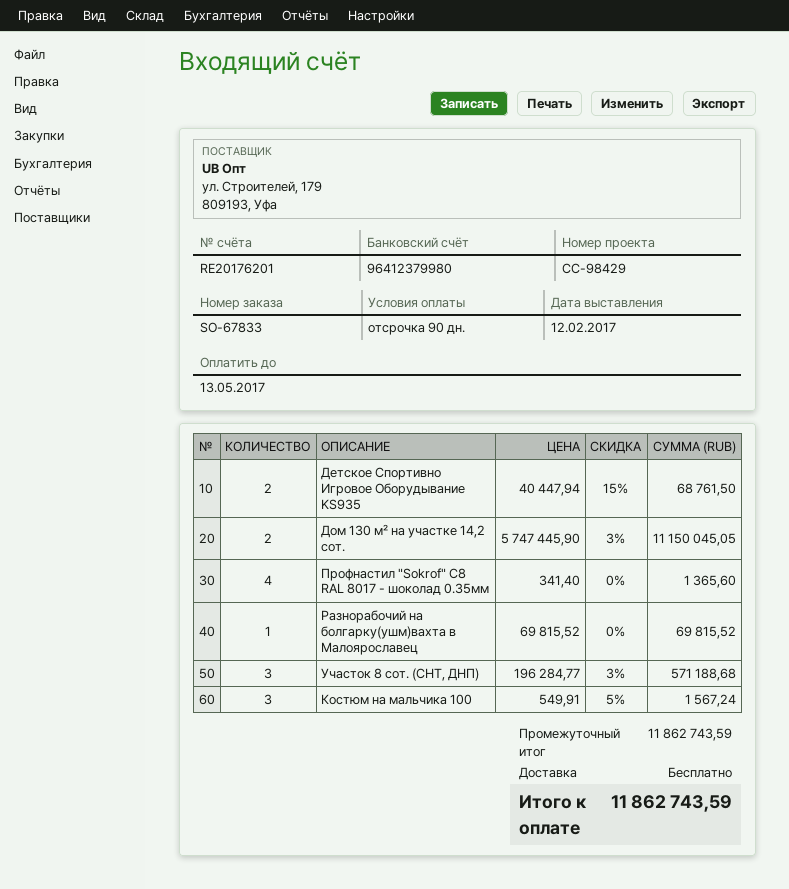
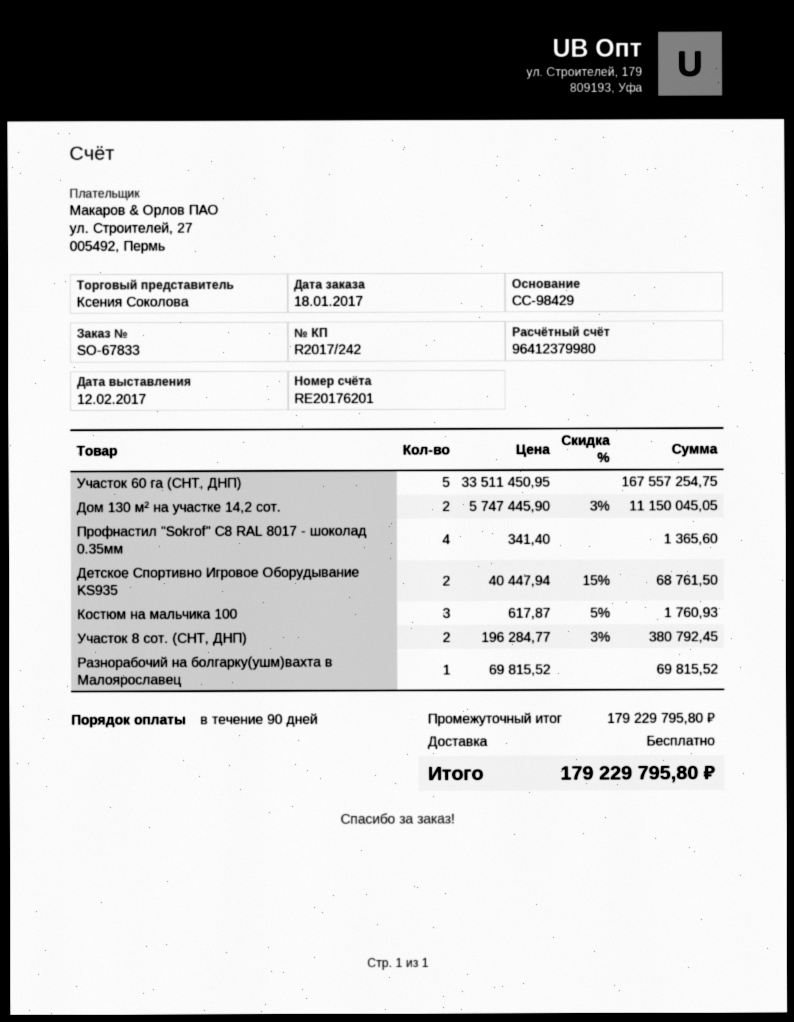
Участок 8 сот. (СНТ, ДНП): 3 x 196284.77 - 3% = 571188.68 -> 2 x 196284.77 - 3% = 380792.45
Костюм на мальчика 100: 3 x 549.91 - 5% = 1567.24 -> 3 x 617.87 - 5% = 1760.93
Участок 60 га (СНТ, ДНП): none -> 5 x 33511450.95 = 167557254.75
subtotal: 11862743.59 -> 179229795.80
total: 11862743.59 -> 179229795.80

